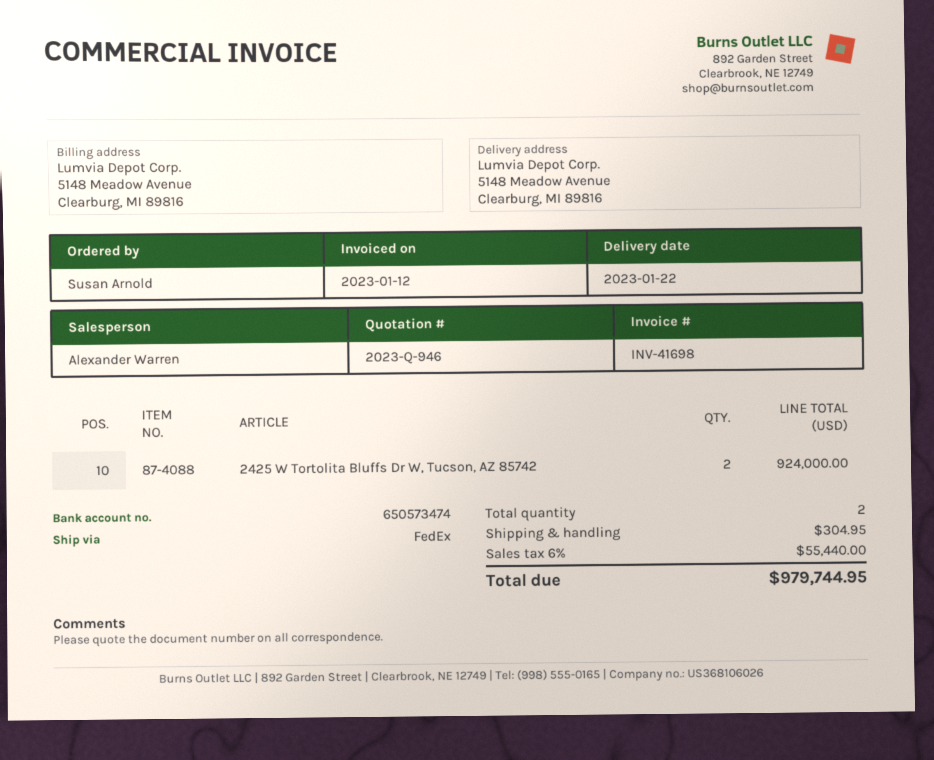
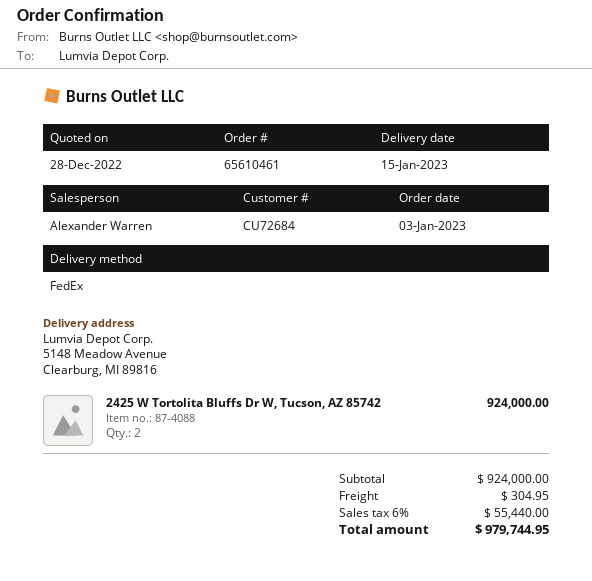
delivery date: 2023-01-22 -> 2023-01-15

